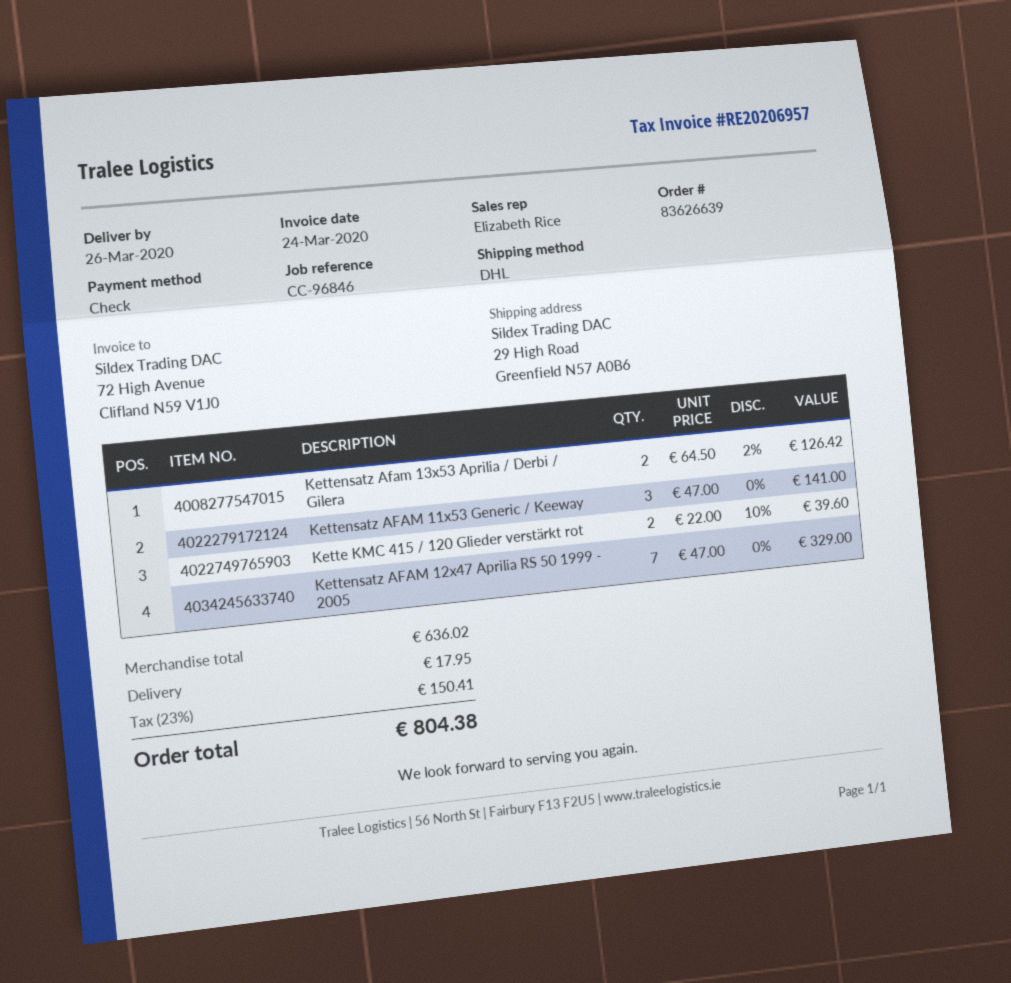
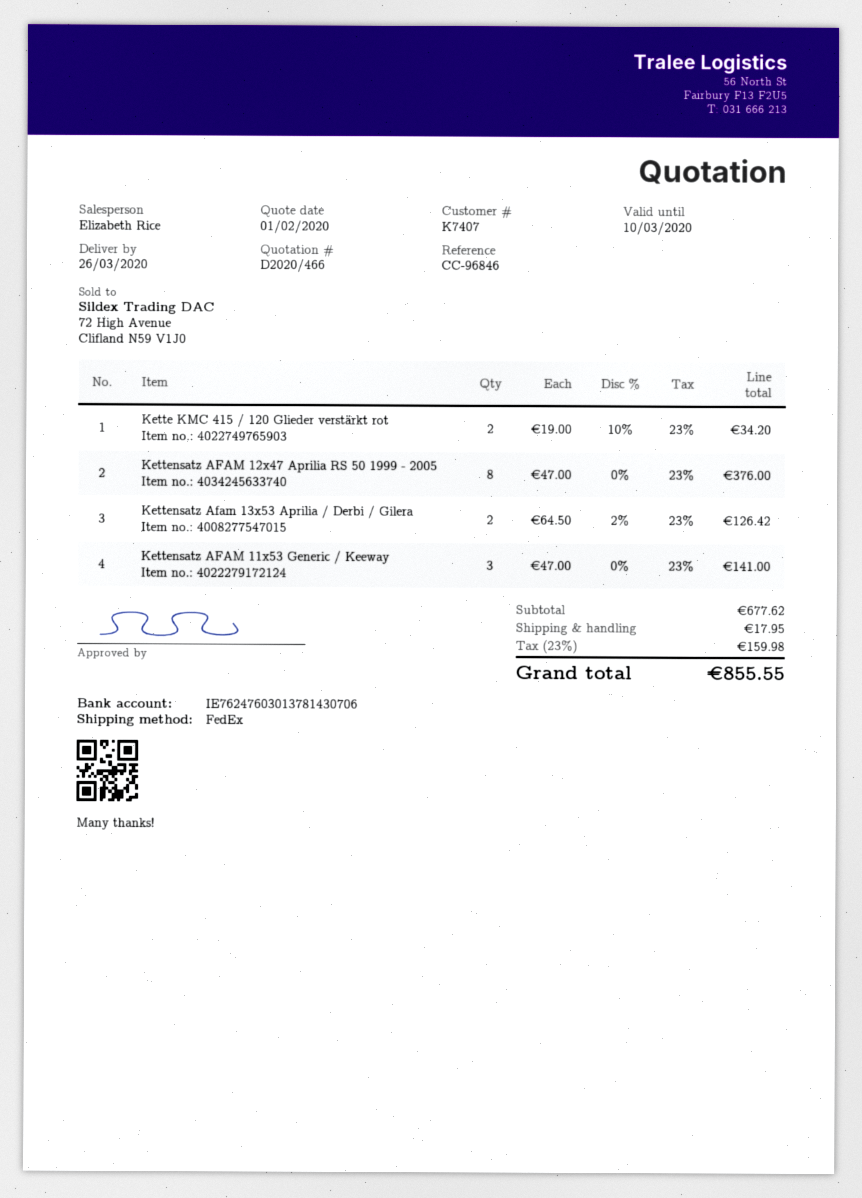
shipping method: DHL -> FedEx
Kette KMC 415 / 120 Glieder verstärkt rot: 2 x 22.00 - 10% = 39.60 -> 2 x 19.00 - 10% = 34.20
Kettensatz AFAM 12x47 Aprilia RS 50 1999 - 2005: 7 x 47.00 = 329.00 -> 8 x 47.00 = 376.00
subtotal: 636.02 -> 677.62
tax: 23% = 150.41 -> 23% = 159.98
total: 804.38 -> 855.55

